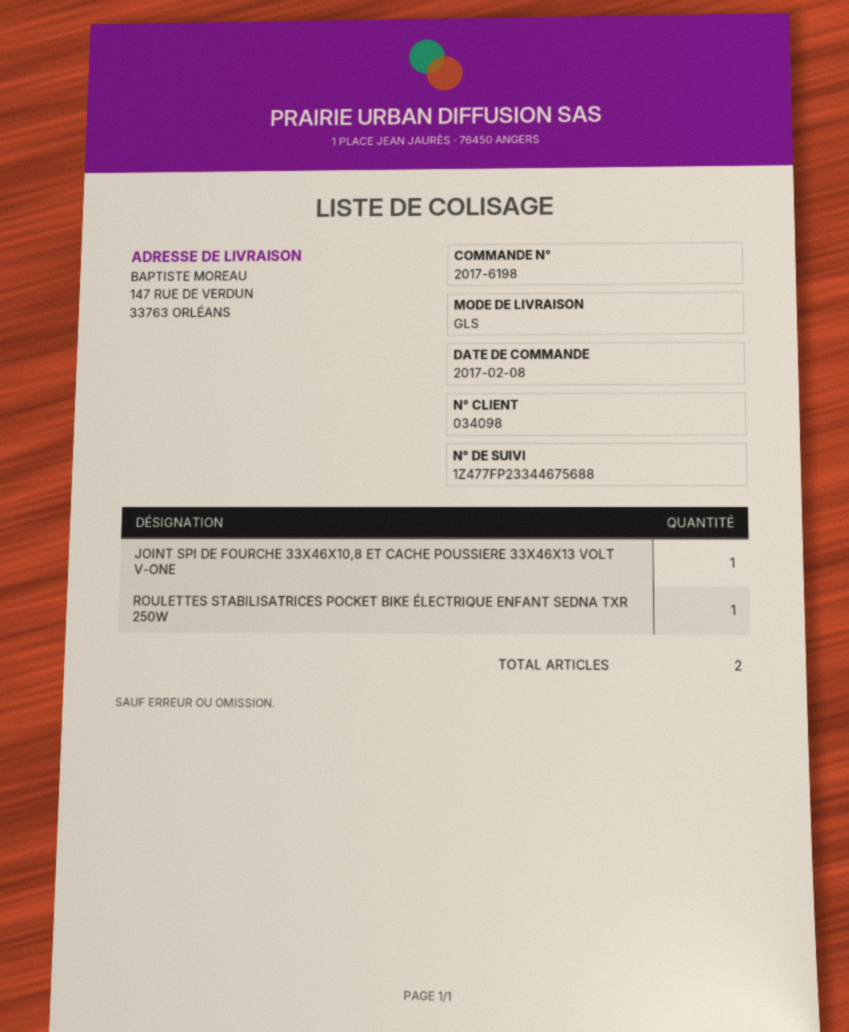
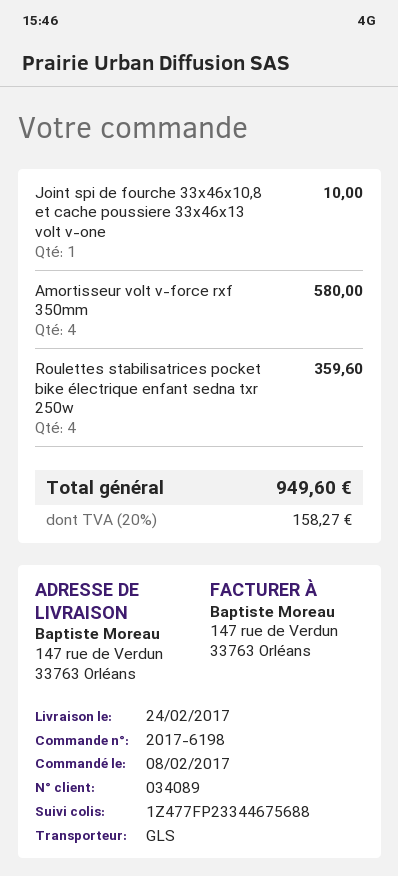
customer number: 034098 -> 034089
ROULETTES STABILISATRICES POCKET BIKE ÉLECTRIQUE ENFANT SEDNA TXR 250W: 1 -> 4
Amortisseur volt v-force rxf 350mm: none -> 4

